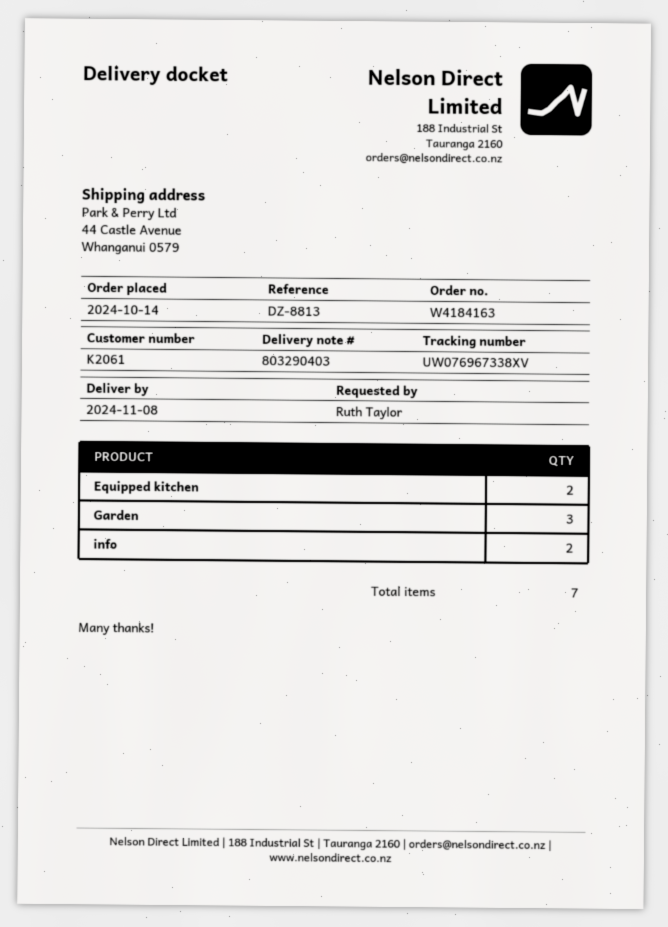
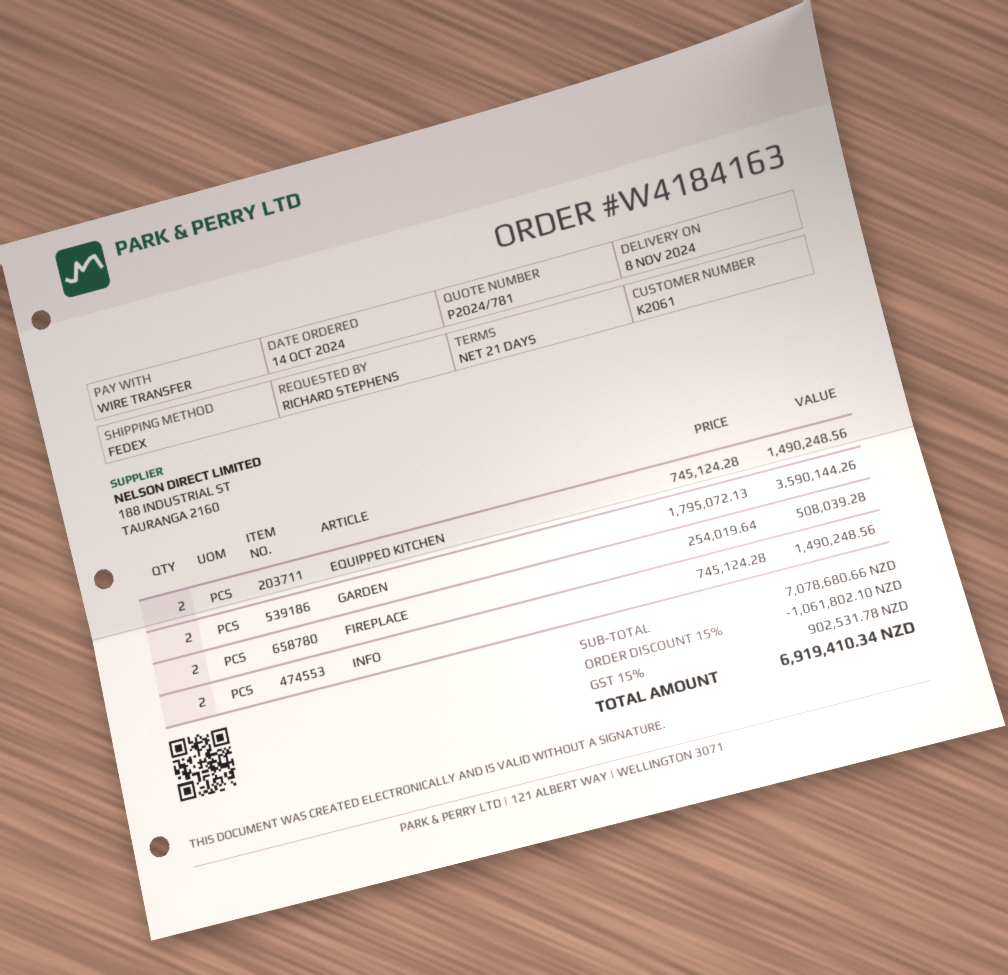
ordered by: Ruth Taylor -> RICHARD STEPHENS
Garden: 3 -> 2
FIREPLACE: none -> 2

